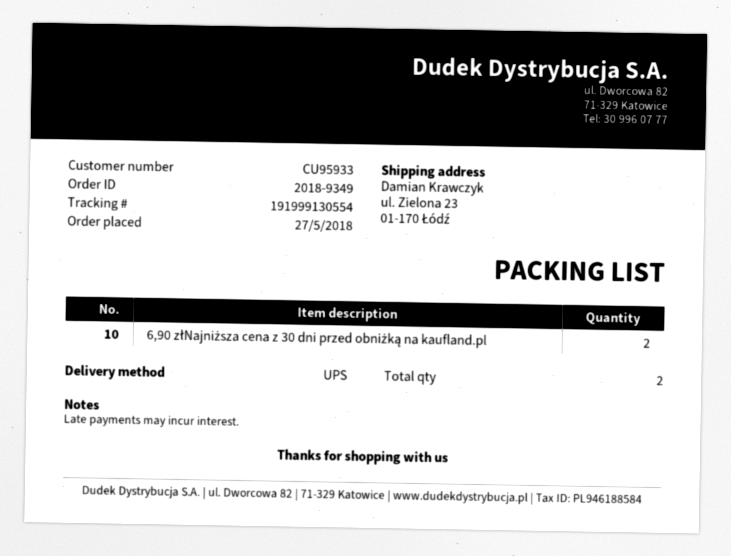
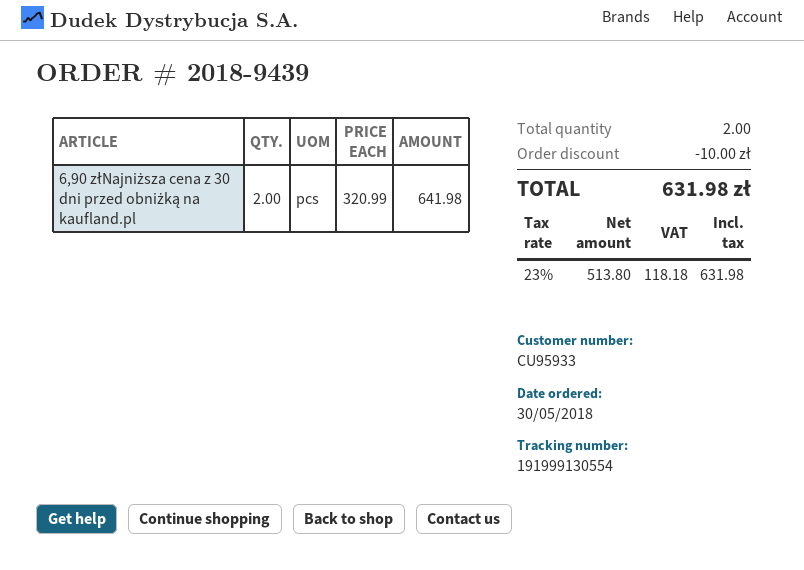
order number: 2018-9349 -> 2018-9439
order date: 2018-05-27 -> 2018-05-30

